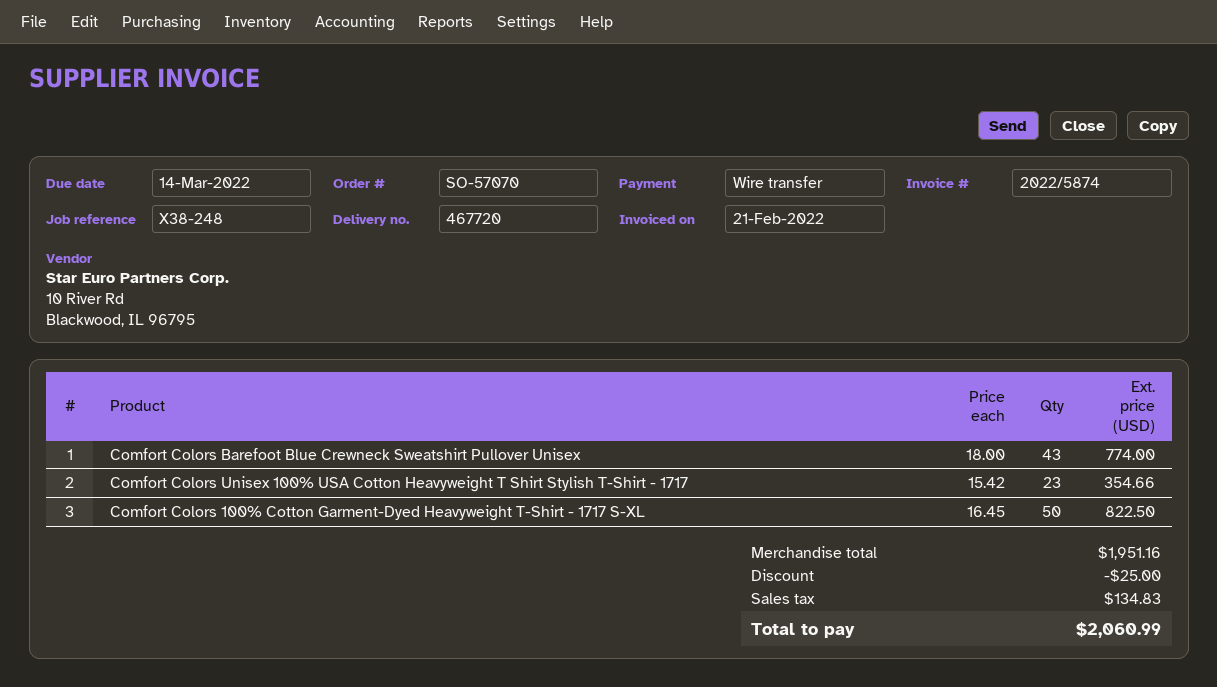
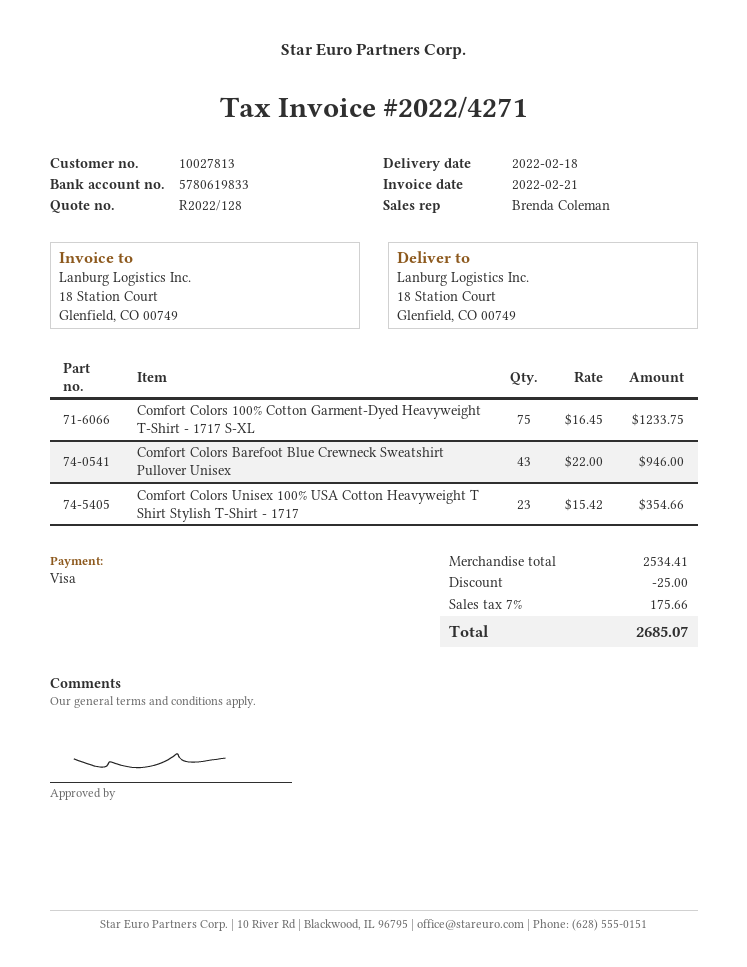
invoice number: 2022/5874 -> 2022/4271
payment method: bank transfer -> Visa
Comfort Colors Barefoot Blue Crewneck Sweatshirt Pullover Unisex: 43 x 18.00 = 774.00 -> 43 x 22.00 = 946.00
Comfort Colors 100% Cotton Garment-Dyed Heavyweight T-Shirt - 1717 S-XL: 50 x 16.45 = 822.50 -> 75 x 16.45 = 1233.75
subtotal: 1951.16 -> 2534.41
tax: 134.83 -> 175.66
total: 2060.99 -> 2685.07

